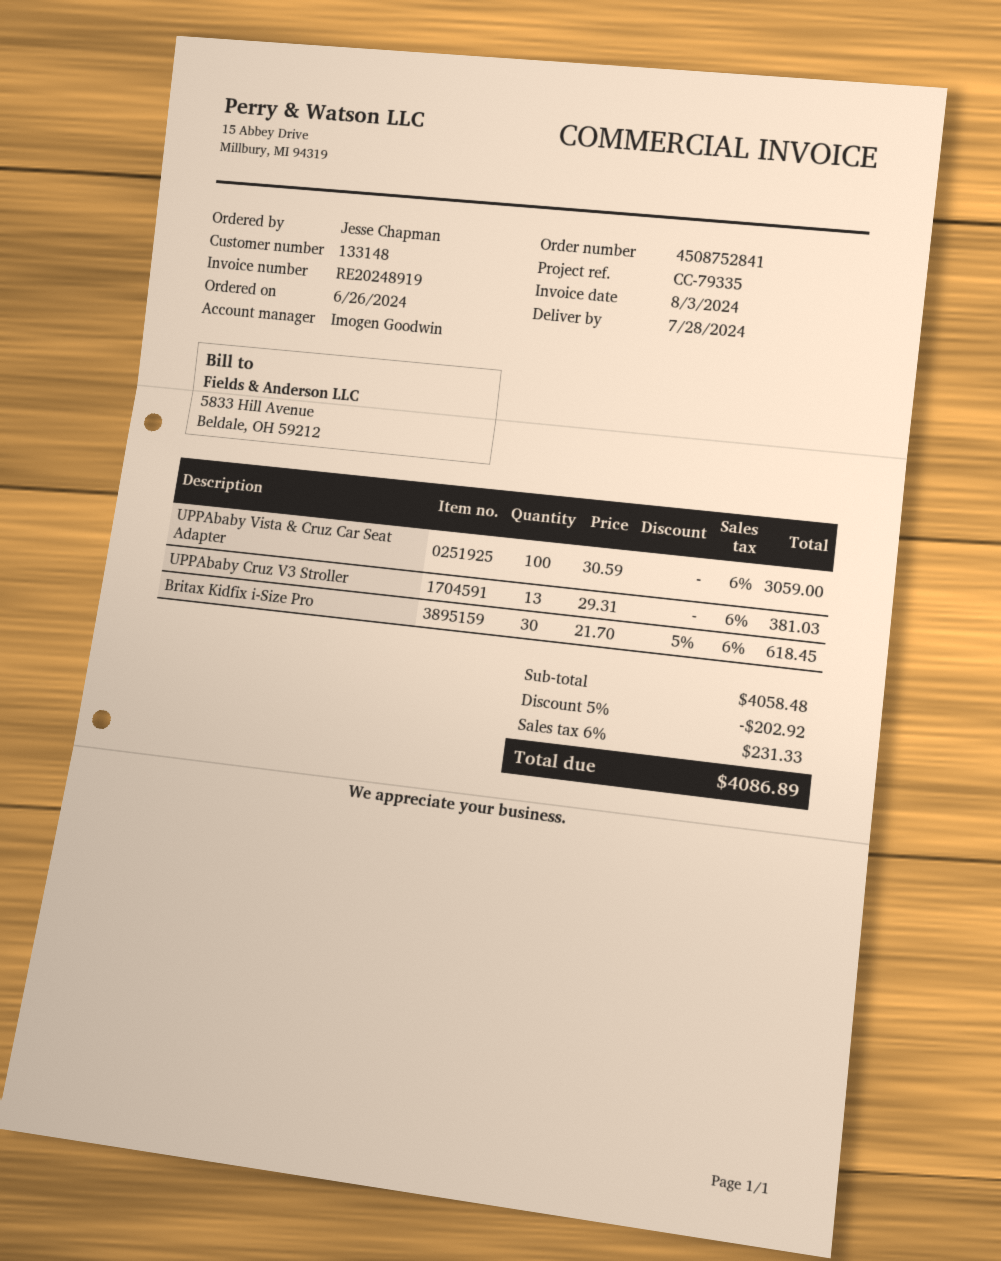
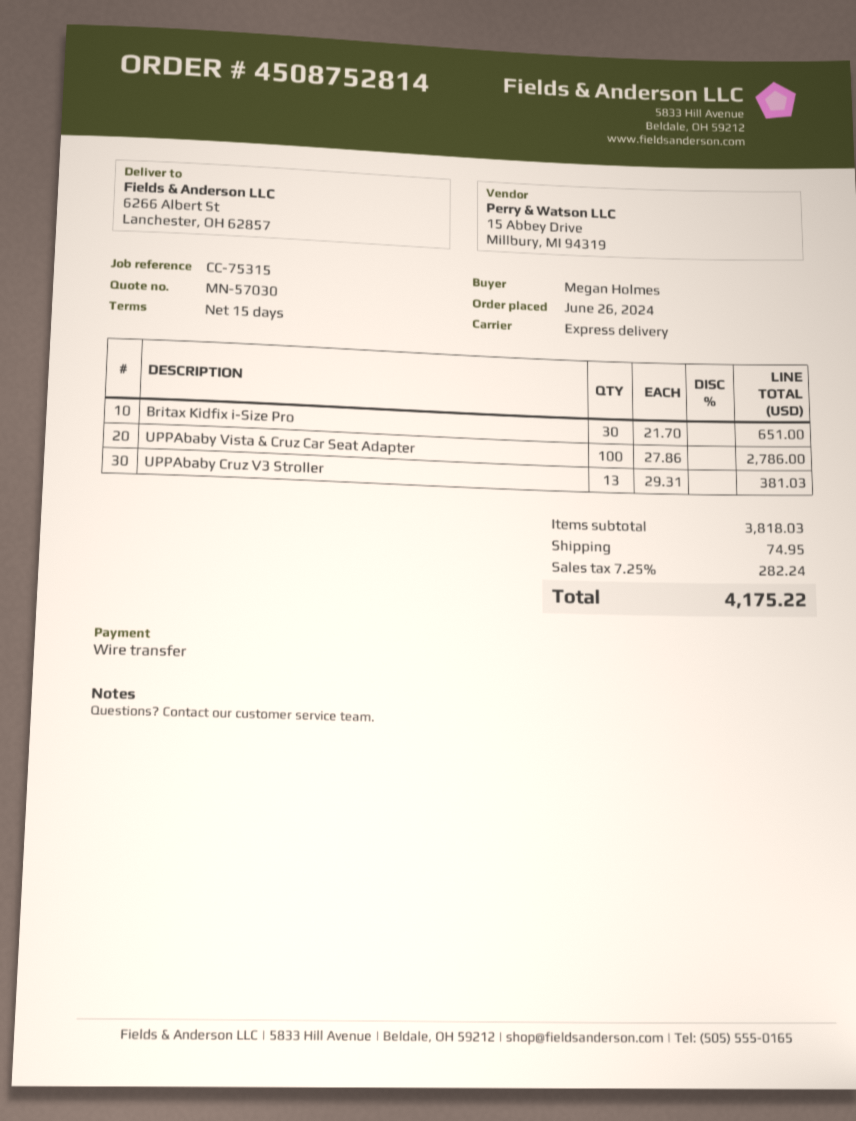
order number: 4508752841 -> 4508752814
reference: CC-79335 -> CC-75315
ordered by: Jesse Chapman -> Megan Holmes
UPPAbaby Vista & Cruz Car Seat Adapter: 100 x 30.59 = 3059.00 -> 100 x 27.86 = 2786.00
Britax Kidfix i-Size Pro: 30 x 21.70 - 5% = 618.45 -> 30 x 21.70 = 651.00
subtotal: 4058.48 -> 3818.03
discount: 5% = 202.92 -> none
shipping: none -> 74.95
tax: 6% = 231.33 -> 7.25% = 282.24
total: 4086.89 -> 4175.22

